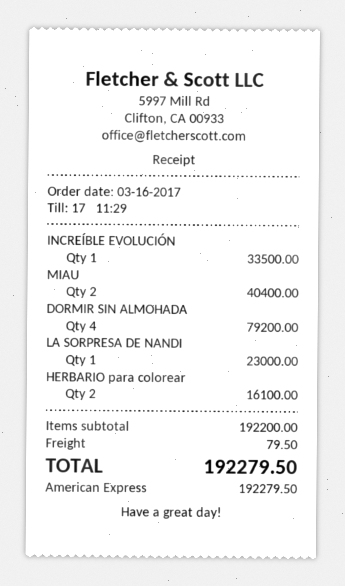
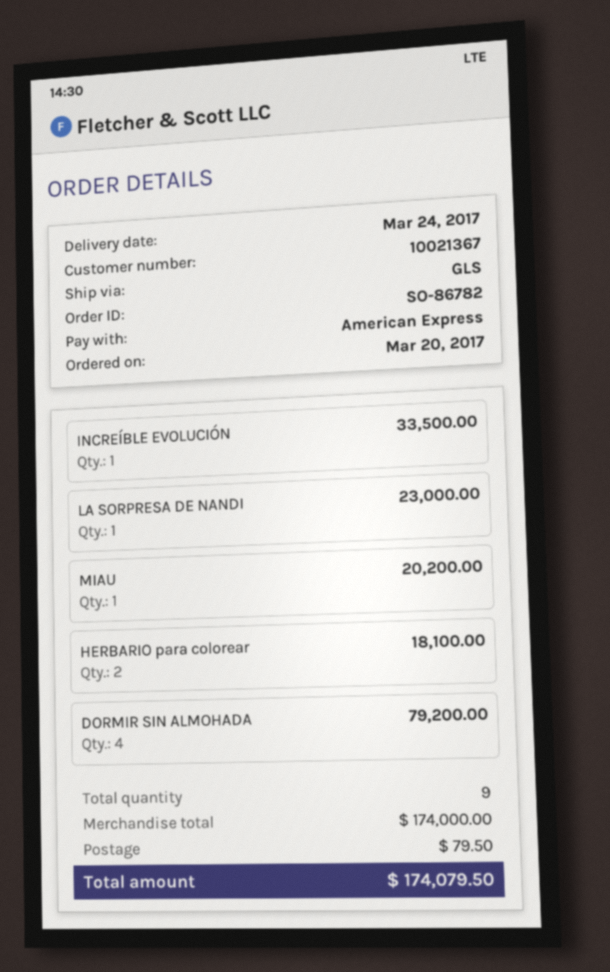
order date: 2017-03-16 -> 2017-03-20
MIAU: 2 for 40400.00 -> 1 for 20200.00
HERBARIO para colorear: 2 for 16100.00 -> 2 for 18100.00
subtotal: 192200.00 -> 174000.00
total: 192279.50 -> 174079.50

